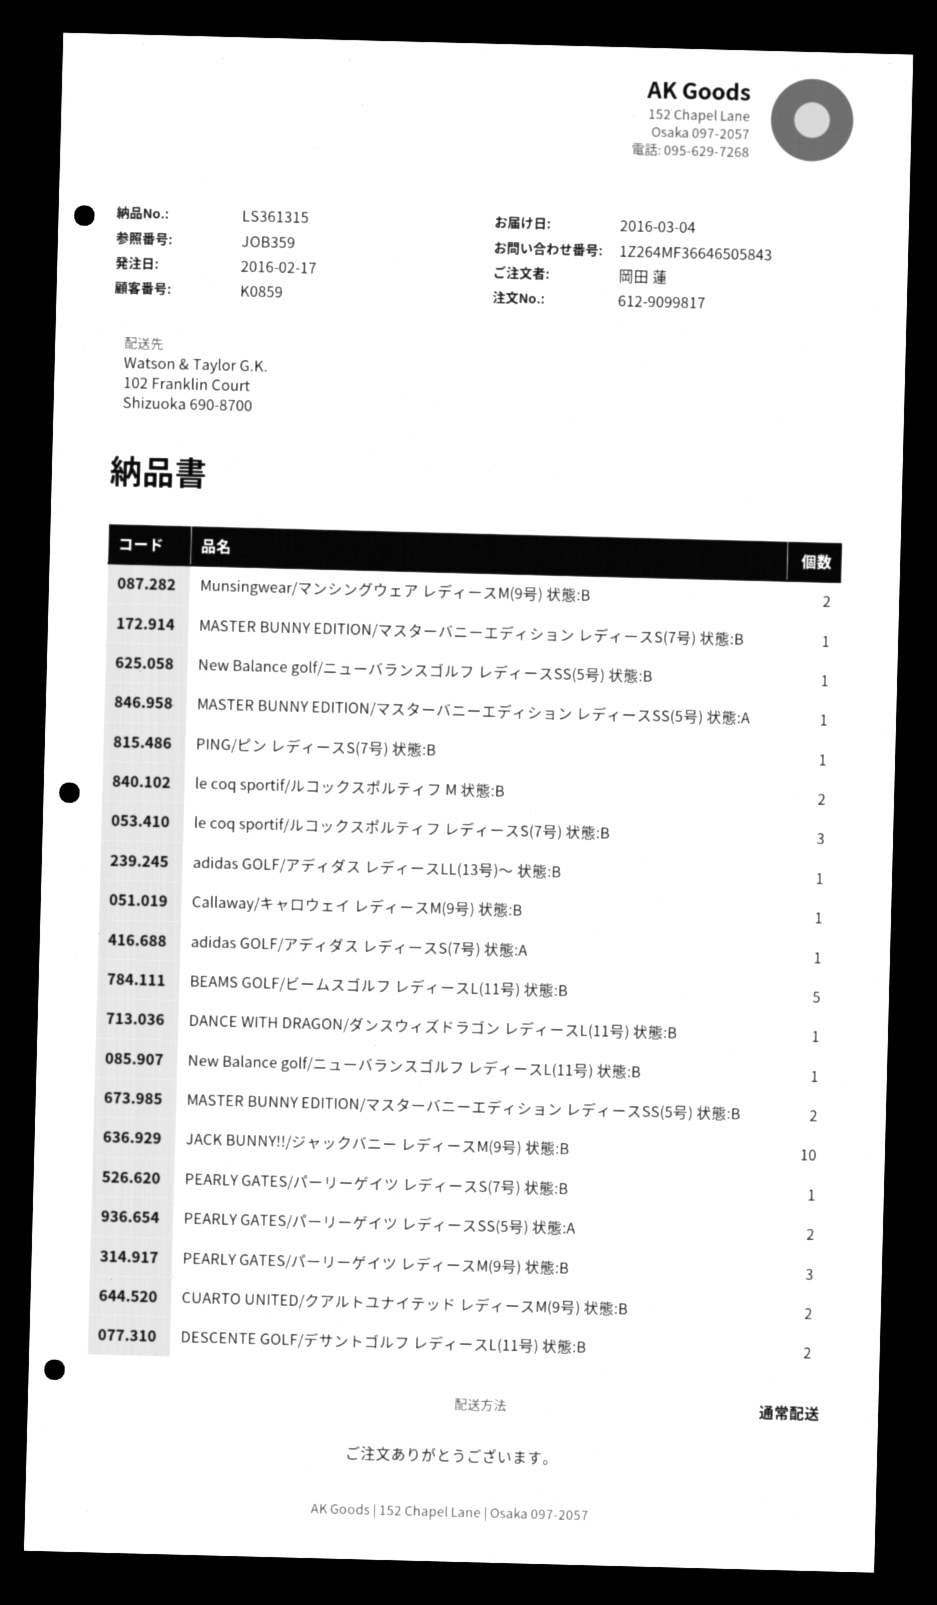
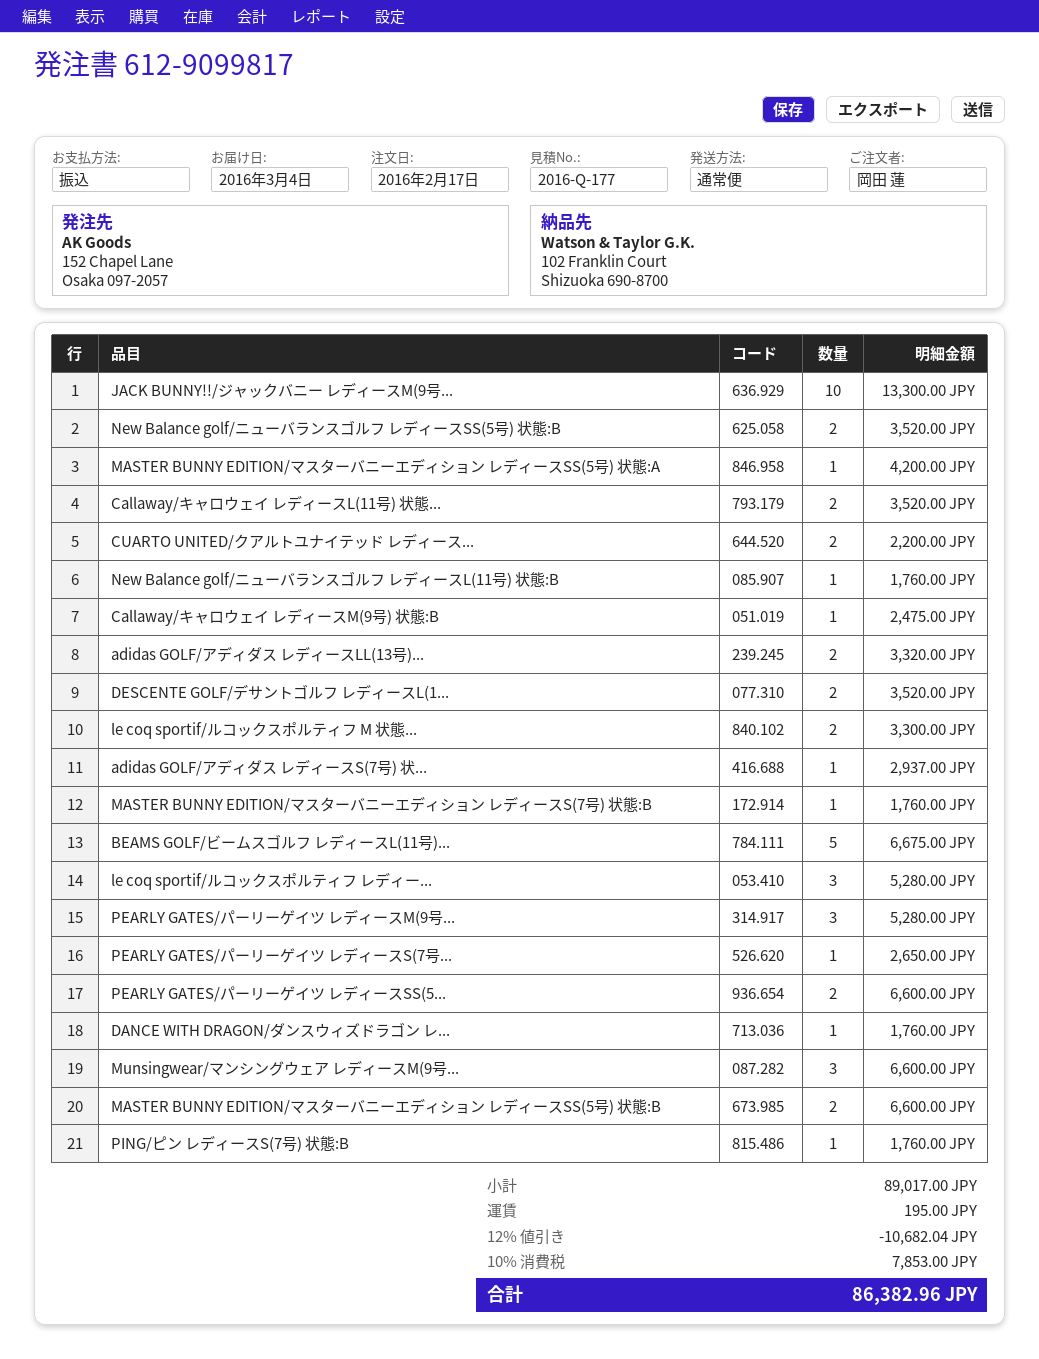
Munsingwear/マンシングウェア レディースM(9号) 状態:B: 2 -> 3
New Balance golf/ニューバランスゴルフ レディースSS(5号) 状態:B: 1 -> 2
adidas GOLF/アディダス レディースLL(13号)〜 状態:B: 1 -> 2
Callaway/キャロウェイ レディースL(11号) 状態...: none -> 2

